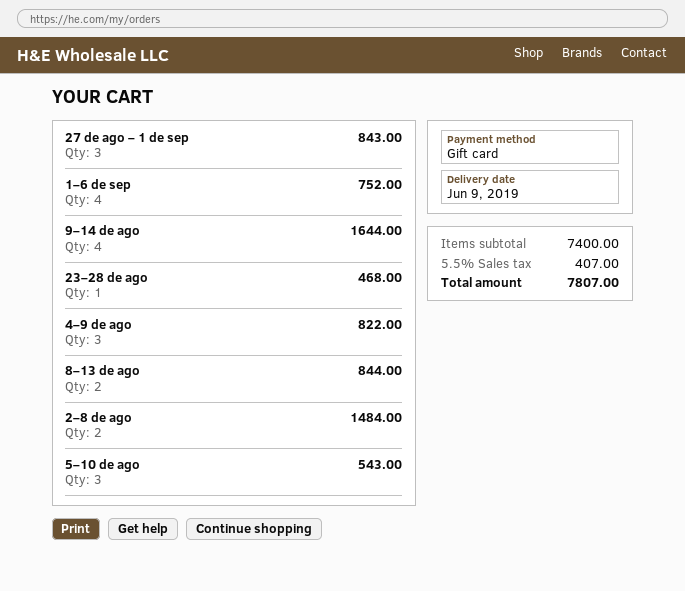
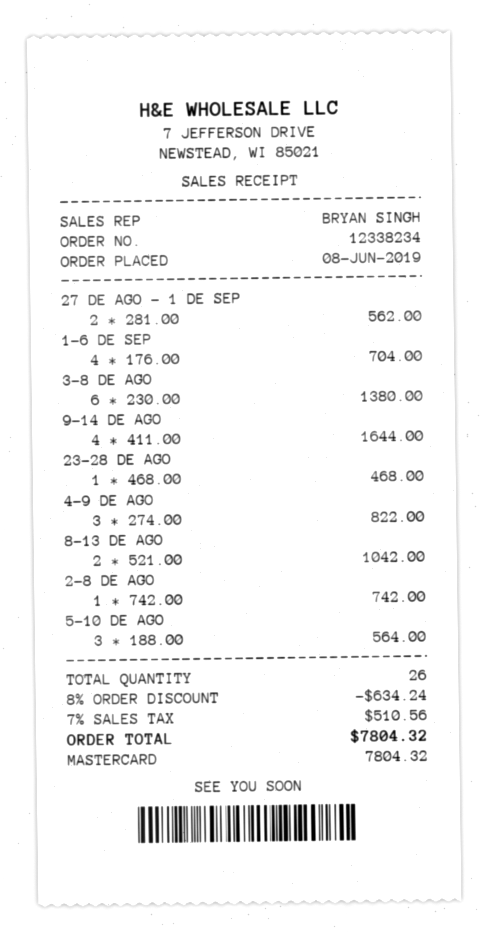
payment method: gift card -> Mastercard
27 de ago – 1 de sep: 3 for 843.00 -> 2 for 562.00
1–6 de sep: 4 for 752.00 -> 4 for 704.00
8–13 de ago: 2 for 844.00 -> 2 for 1042.00
2–8 de ago: 2 for 1484.00 -> 1 for 742.00
5–10 de ago: 3 for 543.00 -> 3 for 564.00
3–8 DE AGO: none -> 6 for 1380.00
discount: none -> 8% = 634.24
tax: 5.5% = 407.00 -> 7% = 510.56
total: 7807.00 -> 7804.32

